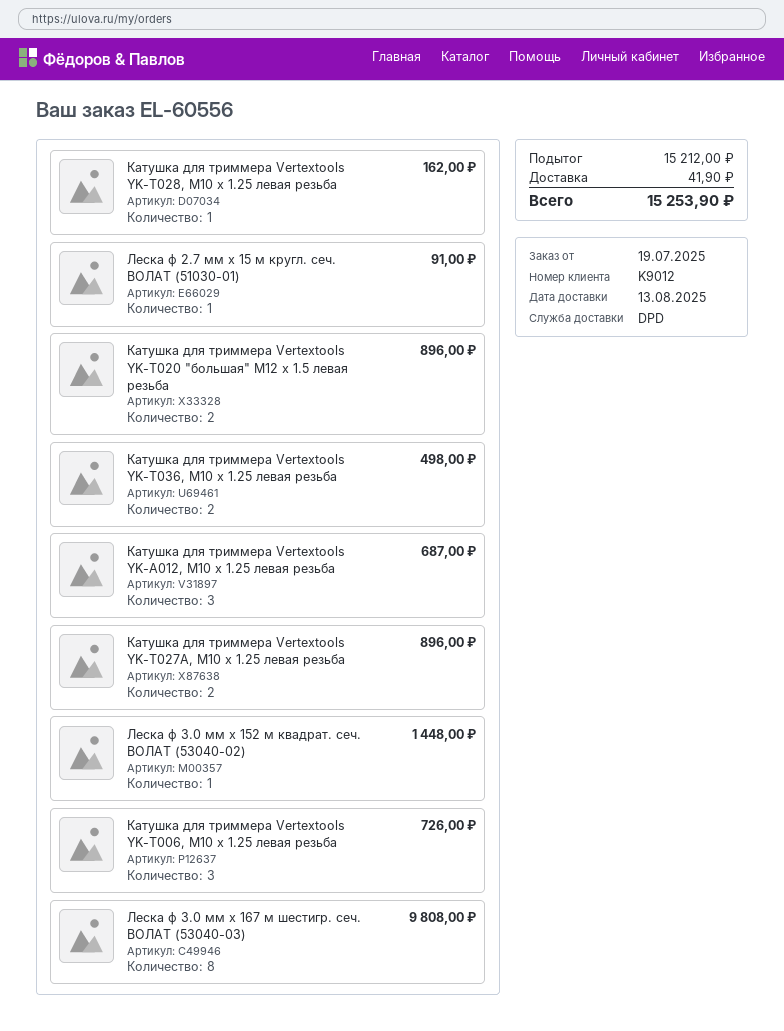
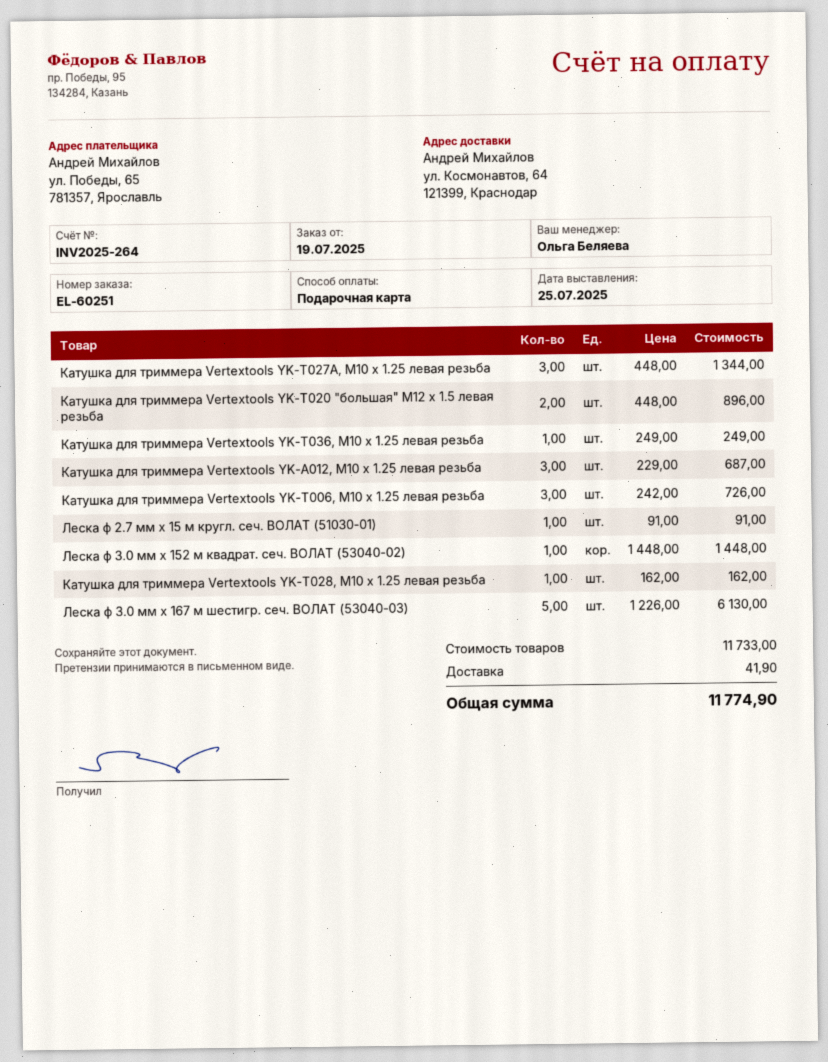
order number: EL-60556 -> EL-60251
Катушка для триммера Vertextools YK-T036, М10 х 1.25 левая резьба: 2 for 498.00 -> 1 for 249.00
Катушка для триммера Vertextools YK-T027А, М10 х 1.25 левая резьба: 2 for 896.00 -> 3 for 1344.00
Леска ф 3.0 мм х 167 м шестигр. сеч. ВОЛАТ (53040-03): 8 for 9808.00 -> 5 for 6130.00
subtotal: 15212.00 -> 11733.00
total: 15253.90 -> 11774.90

